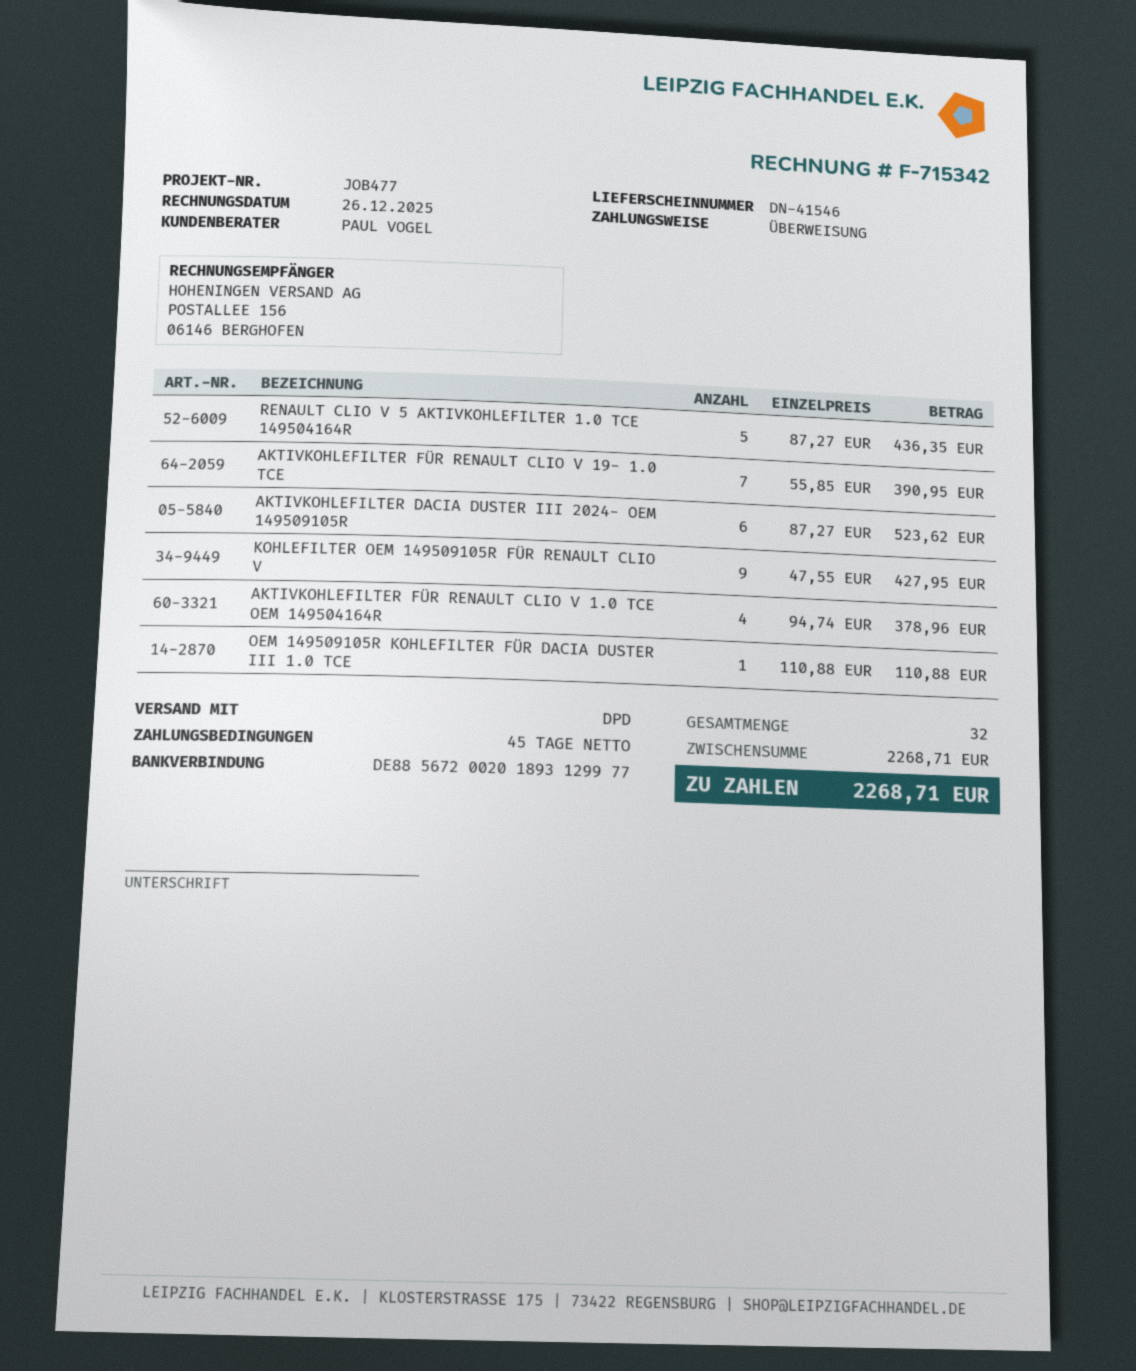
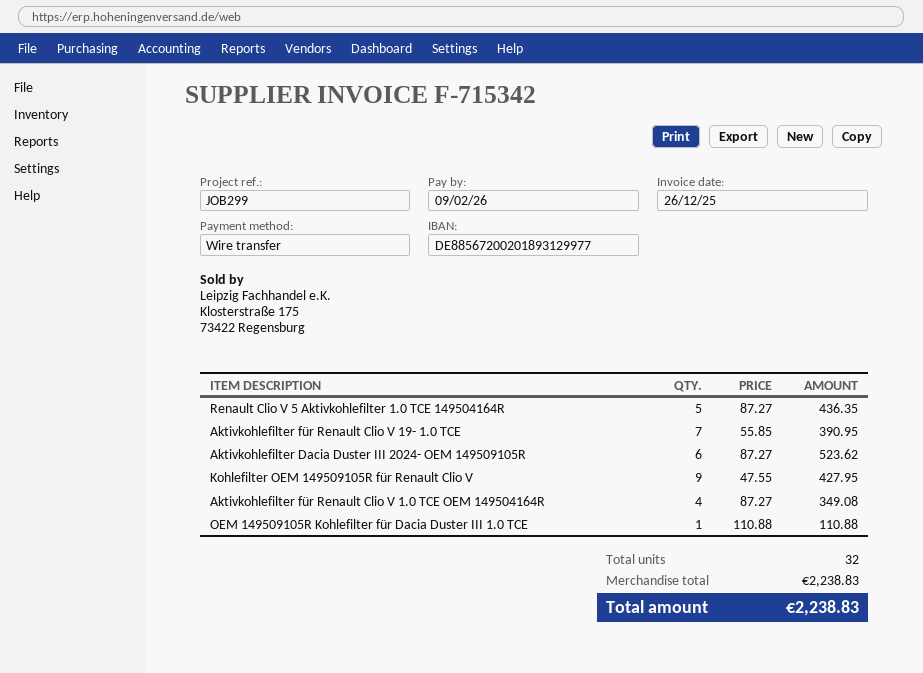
reference: JOB477 -> JOB299
AKTIVKOHLEFILTER FÜR RENAULT CLIO V 1.0 TCE OEM 149504164R: 4 x 94.74 = 378.96 -> 4 x 87.27 = 349.08
subtotal: 2268.71 -> 2238.83
total: 2268.71 -> 2238.83

